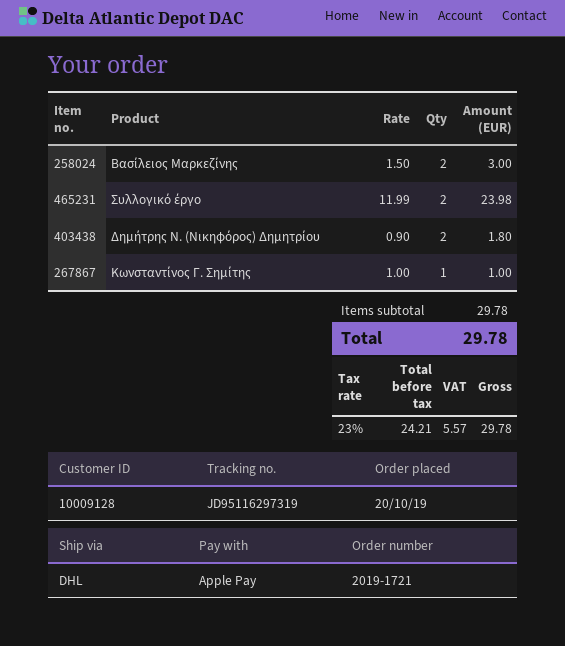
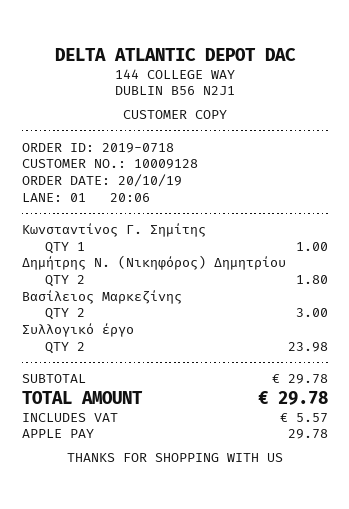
order number: 2019-1721 -> 2019-0718

